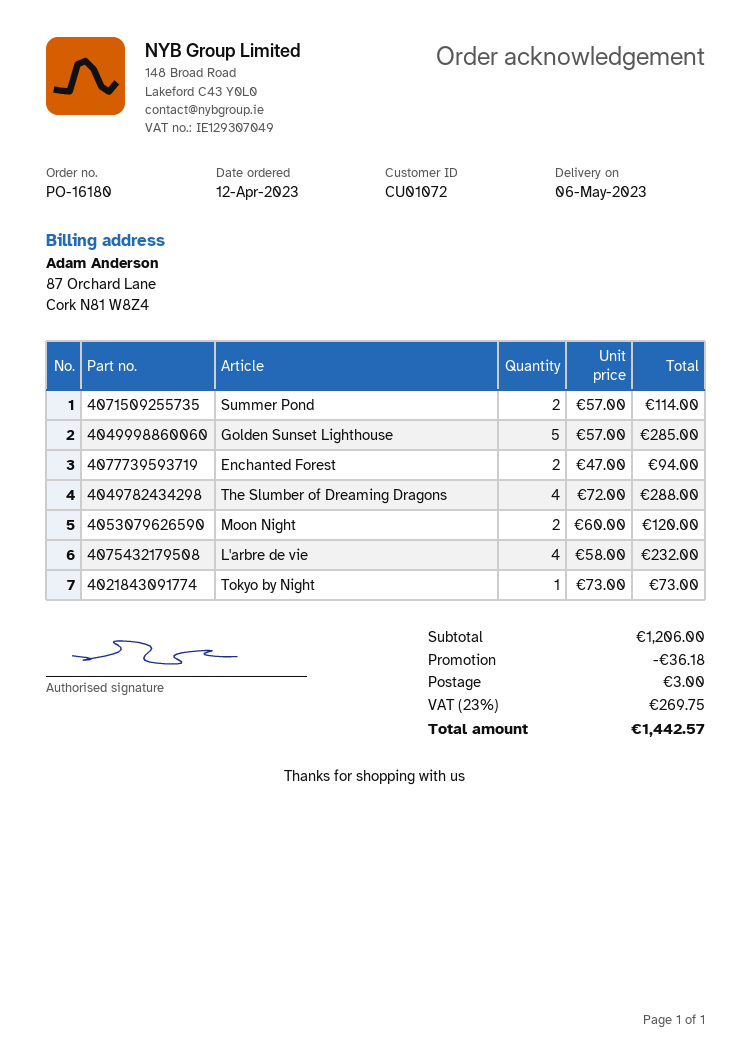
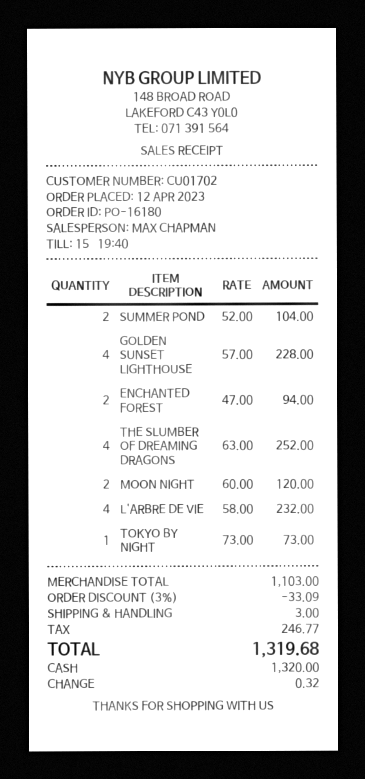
customer number: CU01072 -> CU01702
Summer Pond: 2 x 57.00 = 114.00 -> 2 x 52.00 = 104.00
Golden Sunset Lighthouse: 5 x 57.00 = 285.00 -> 4 x 57.00 = 228.00
The Slumber of Dreaming Dragons: 4 x 72.00 = 288.00 -> 4 x 63.00 = 252.00
subtotal: 1206.00 -> 1103.00
discount: 36.18 -> 33.09
tax: 269.75 -> 246.77
total: 1442.57 -> 1319.68

